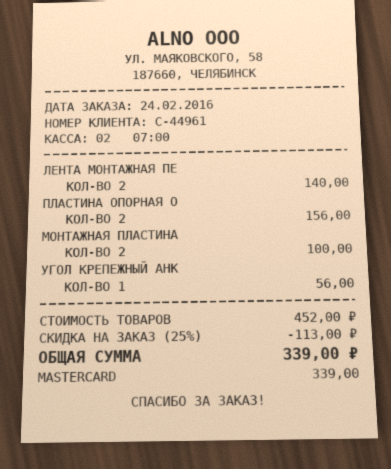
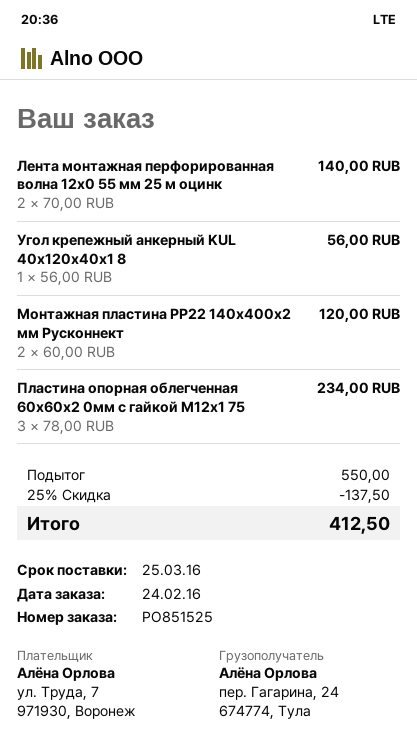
ПЛАСТИНА ОПОРНАЯ О: 2 for 156.00 -> 3 for 234.00
МОНТАЖНАЯ ПЛАСТИНА: 2 for 100.00 -> 2 for 120.00
subtotal: 452.00 -> 550.00
discount: 25% = 113.00 -> 25% = 137.50
total: 339.00 -> 412.50

